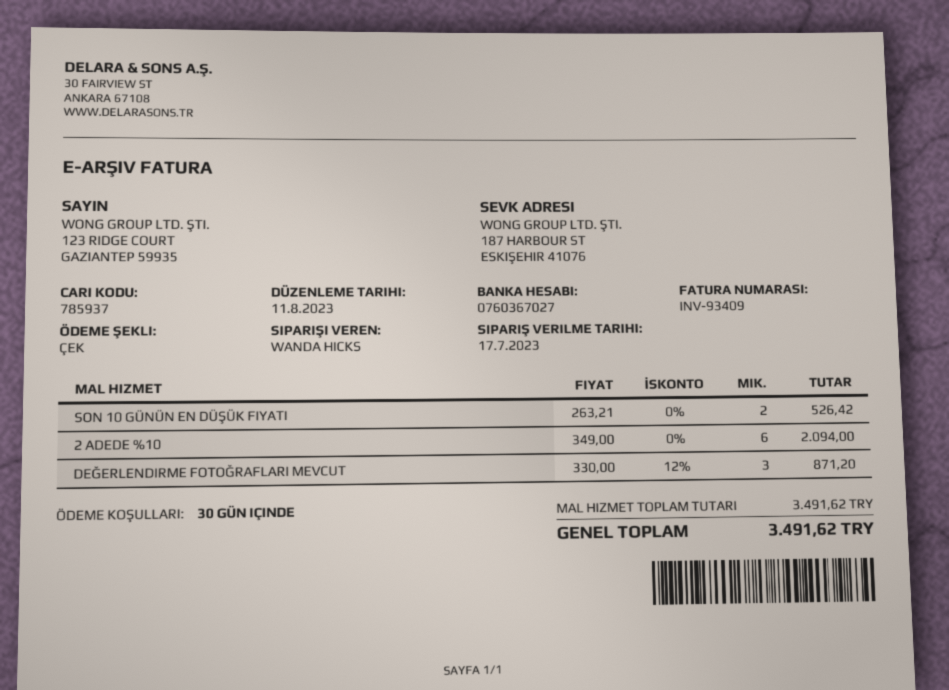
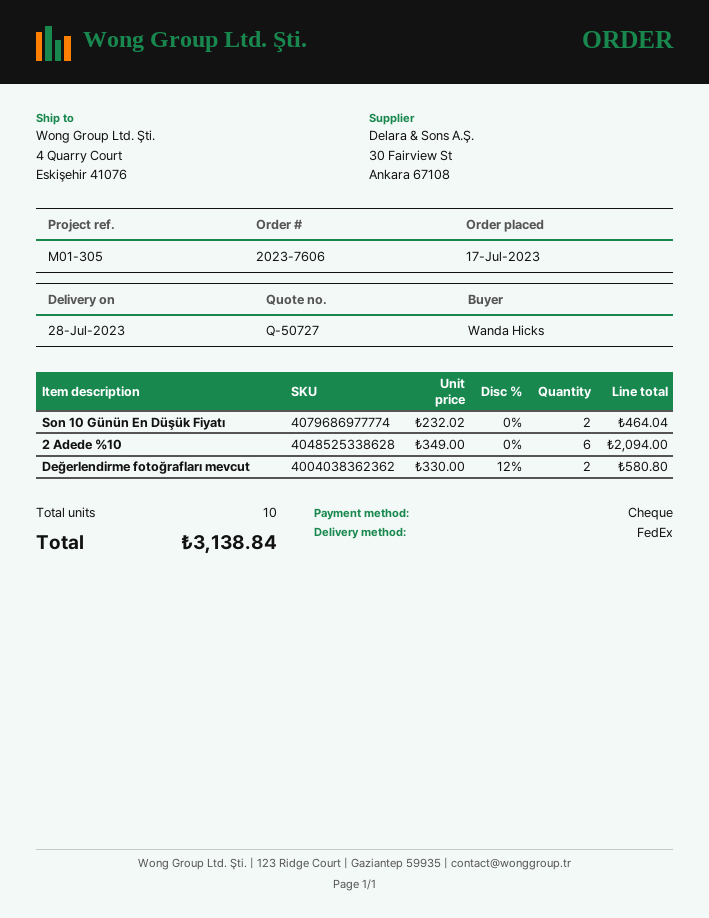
ship to: 187 HARBOUR ST, ESKIŞEHIR 41076 -> 4 Quarry Court, Eskişehir 41076
SON 10 GÜNÜN EN DÜŞÜK FIYATI: 2 x 263.21 = 526.42 -> 2 x 232.02 = 464.04
DEĞERLENDIRME FOTOĞRAFLARI MEVCUT: 3 x 330.00 - 12% = 871.20 -> 2 x 330.00 - 12% = 580.80
total: 3491.62 -> 3138.84

